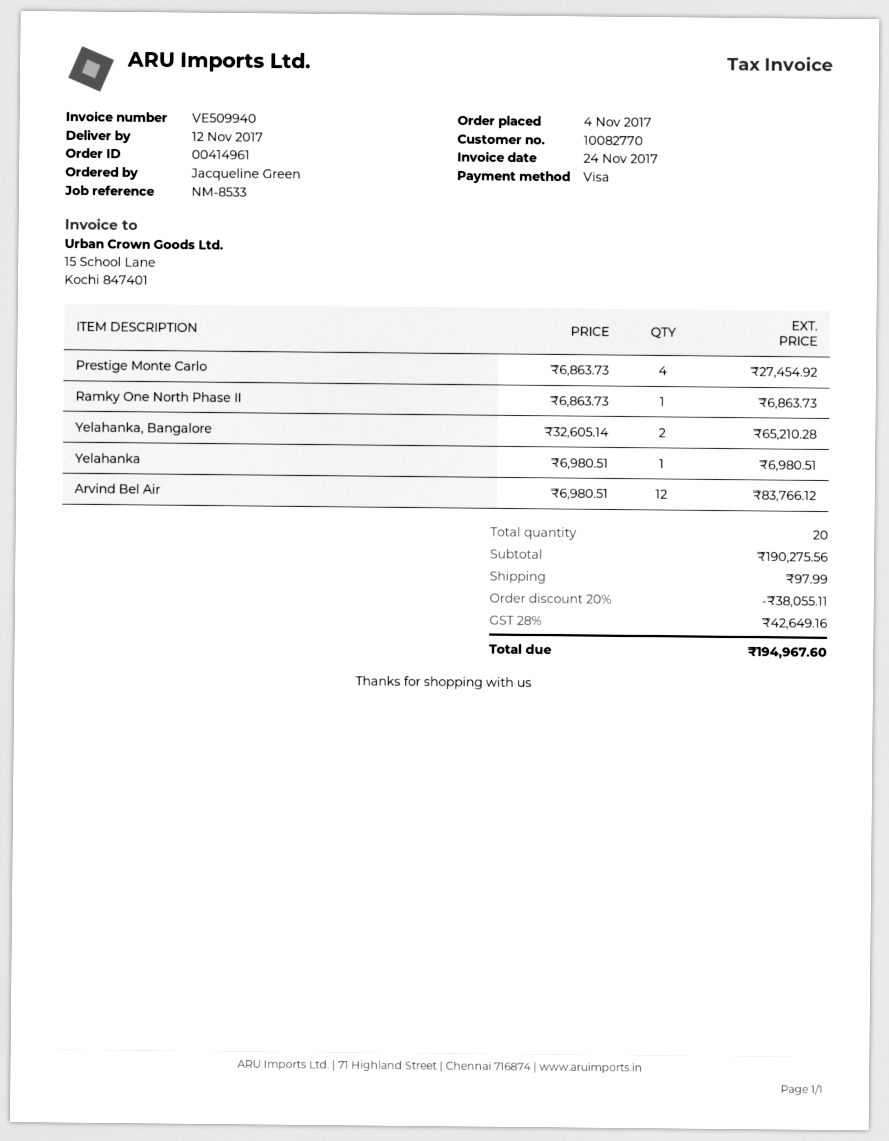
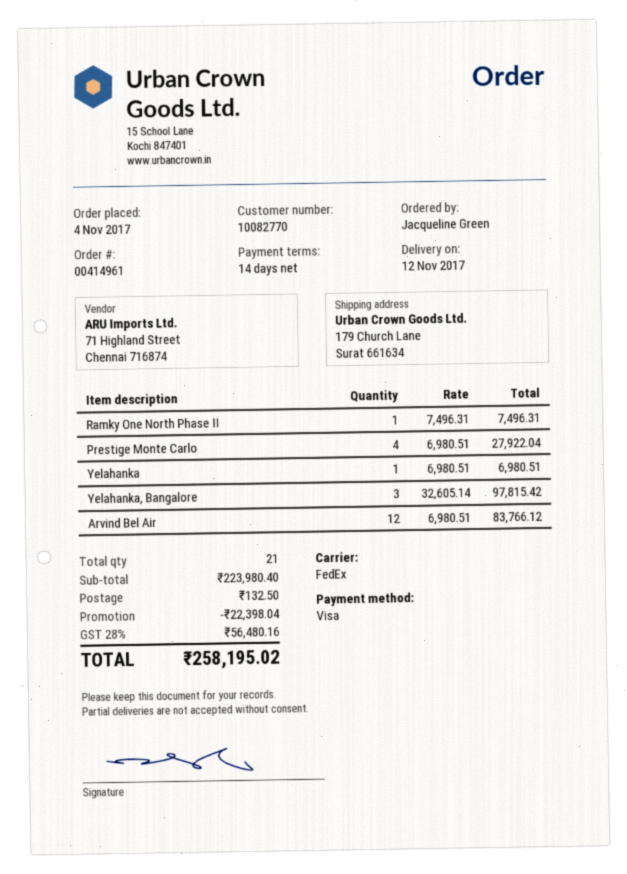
Prestige Monte Carlo: 4 x 6863.73 = 27454.92 -> 4 x 6980.51 = 27922.04
Ramky One North Phase II: 1 x 6863.73 = 6863.73 -> 1 x 7496.31 = 7496.31
Yelahanka, Bangalore: 2 x 32605.14 = 65210.28 -> 3 x 32605.14 = 97815.42
total quantity: 20 -> 21
subtotal: 190275.56 -> 223980.40
discount: 38055.11 -> 22398.04
shipping: 97.99 -> 132.50
tax: 28% = 42649.16 -> 28% = 56480.16
total: 194967.60 -> 258195.02

